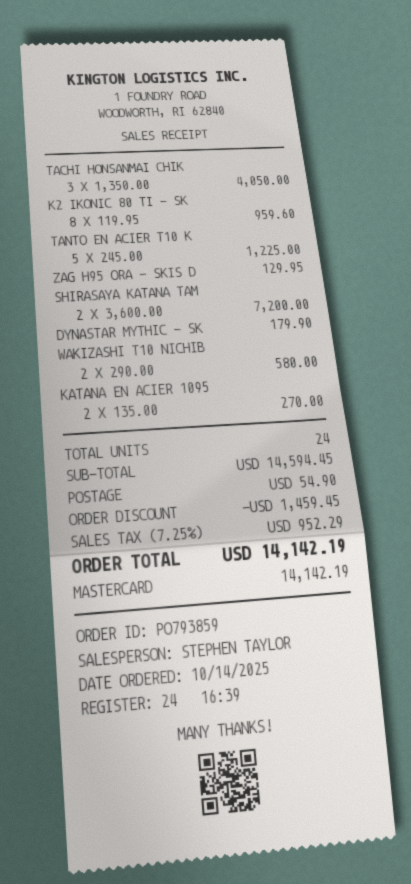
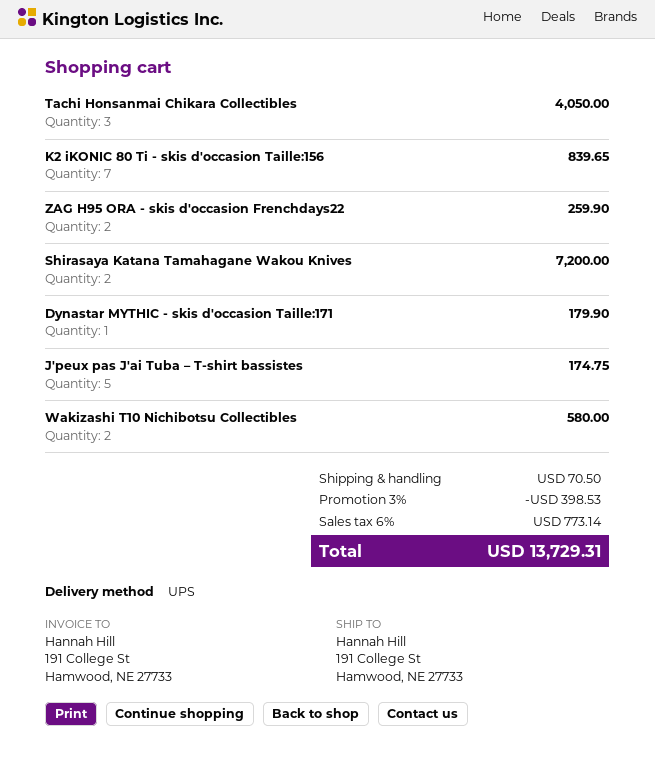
K2 IKONIC 80 TI - SK: 8 for 959.60 -> 7 for 839.65
TANTO EN ACIER T10 K: 5 for 1225.00 -> none
ZAG H95 ORA - SKIS D: 1 for 129.95 -> 2 for 259.90
KATANA EN ACIER 1095: 2 for 270.00 -> none
J'peux pas J'ai Tuba – T-shirt bassistes: none -> 5 for 174.75
discount: 1459.45 -> 398.53
shipping: 54.90 -> 70.50
tax: 7.25% = 952.29 -> 6% = 773.14
total: 14142.19 -> 13729.31

